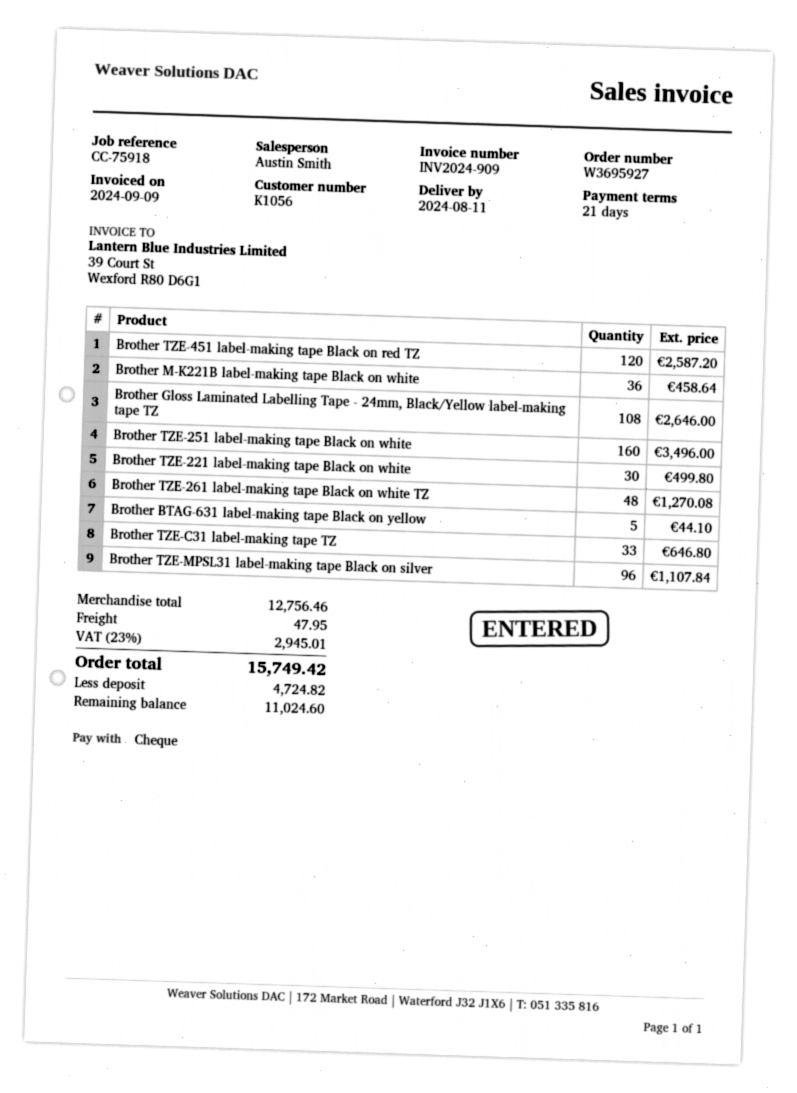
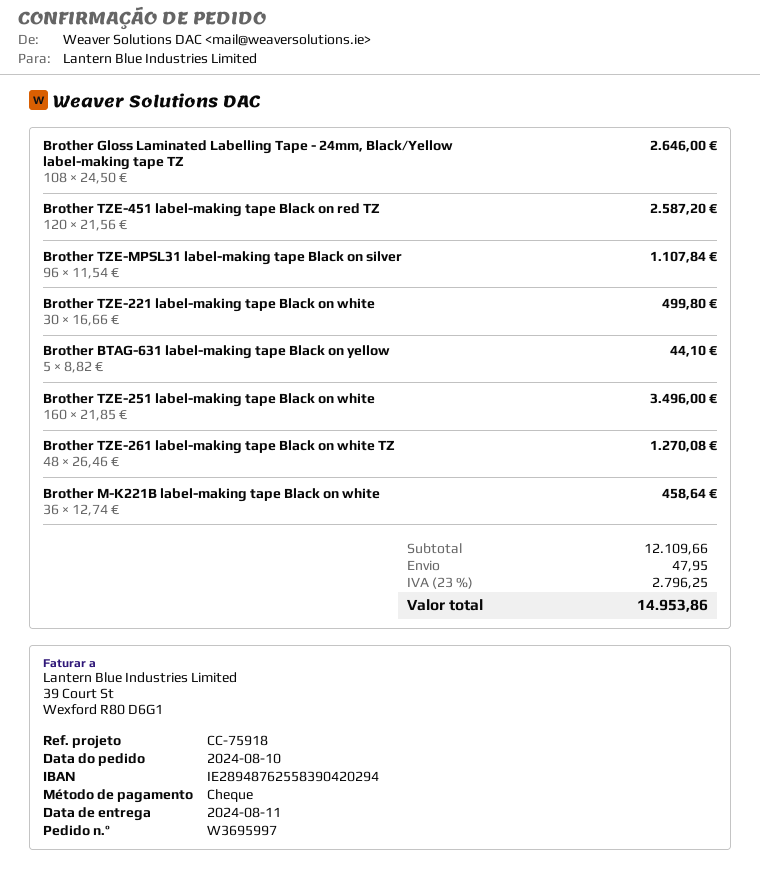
order number: W3695927 -> W3695997
Brother TZE-C31 label-making tape TZ: 33 for 646.80 -> none
subtotal: 12756.46 -> 12109.66
tax: 23% = 2945.01 -> 23% = 2796.25
total: 15749.42 -> 14953.86

